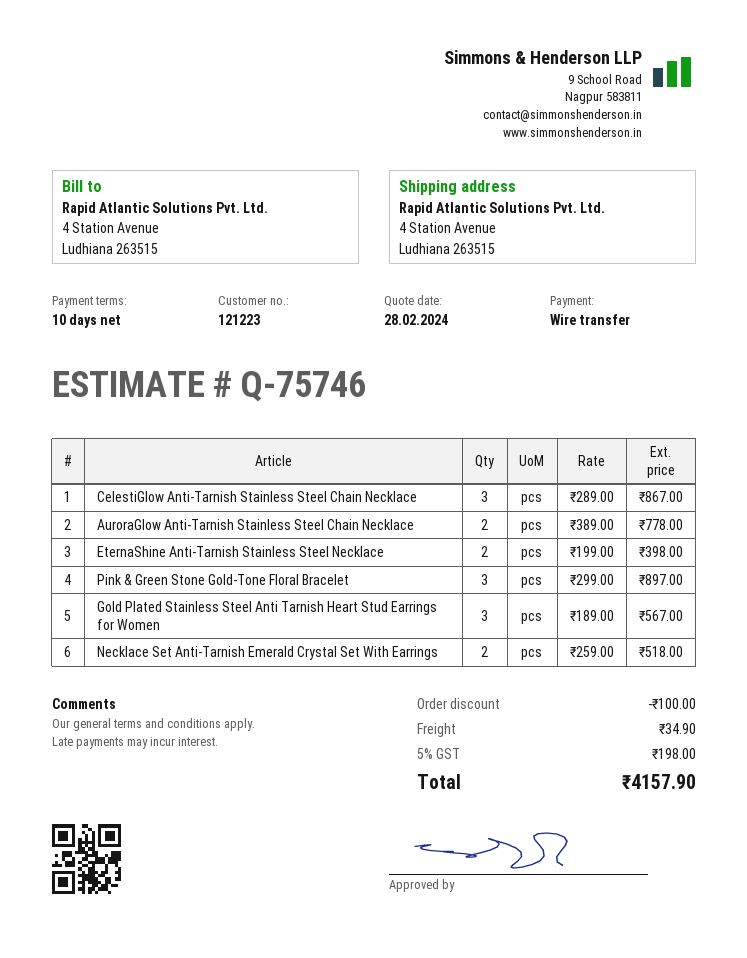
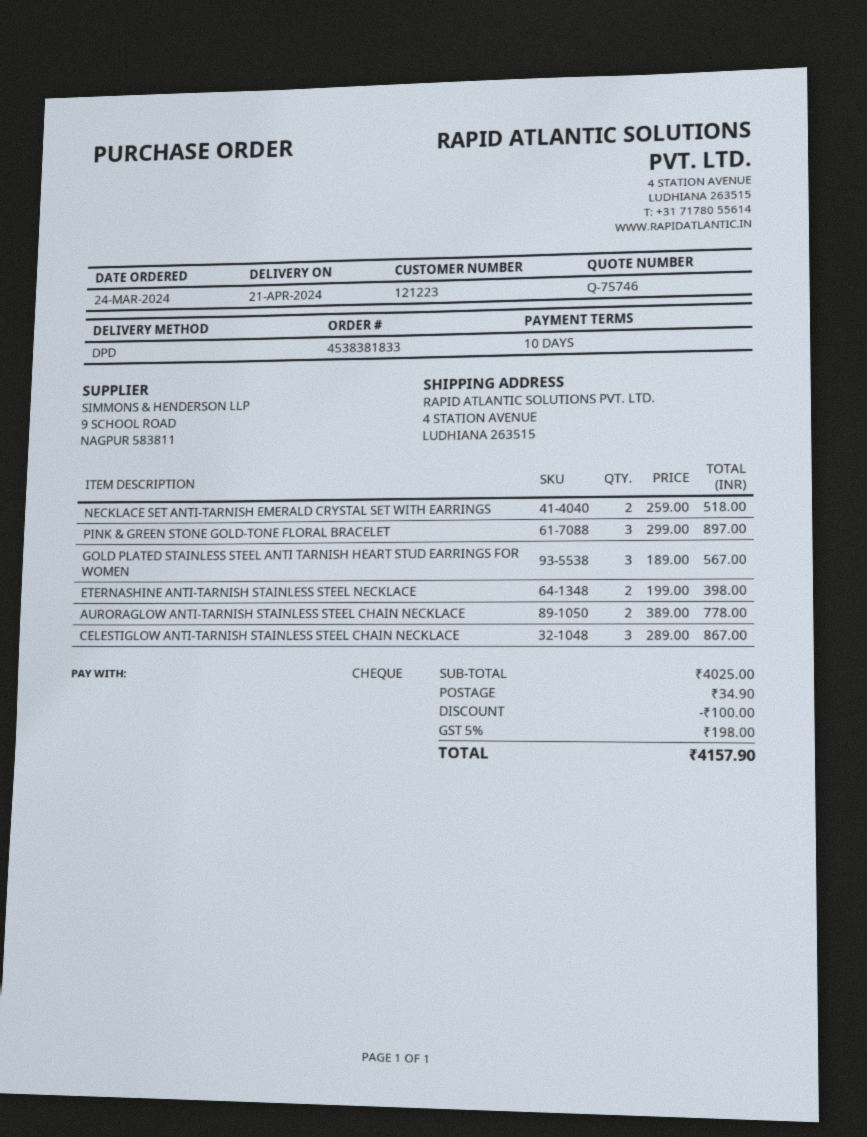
payment method: bank transfer -> cheque

